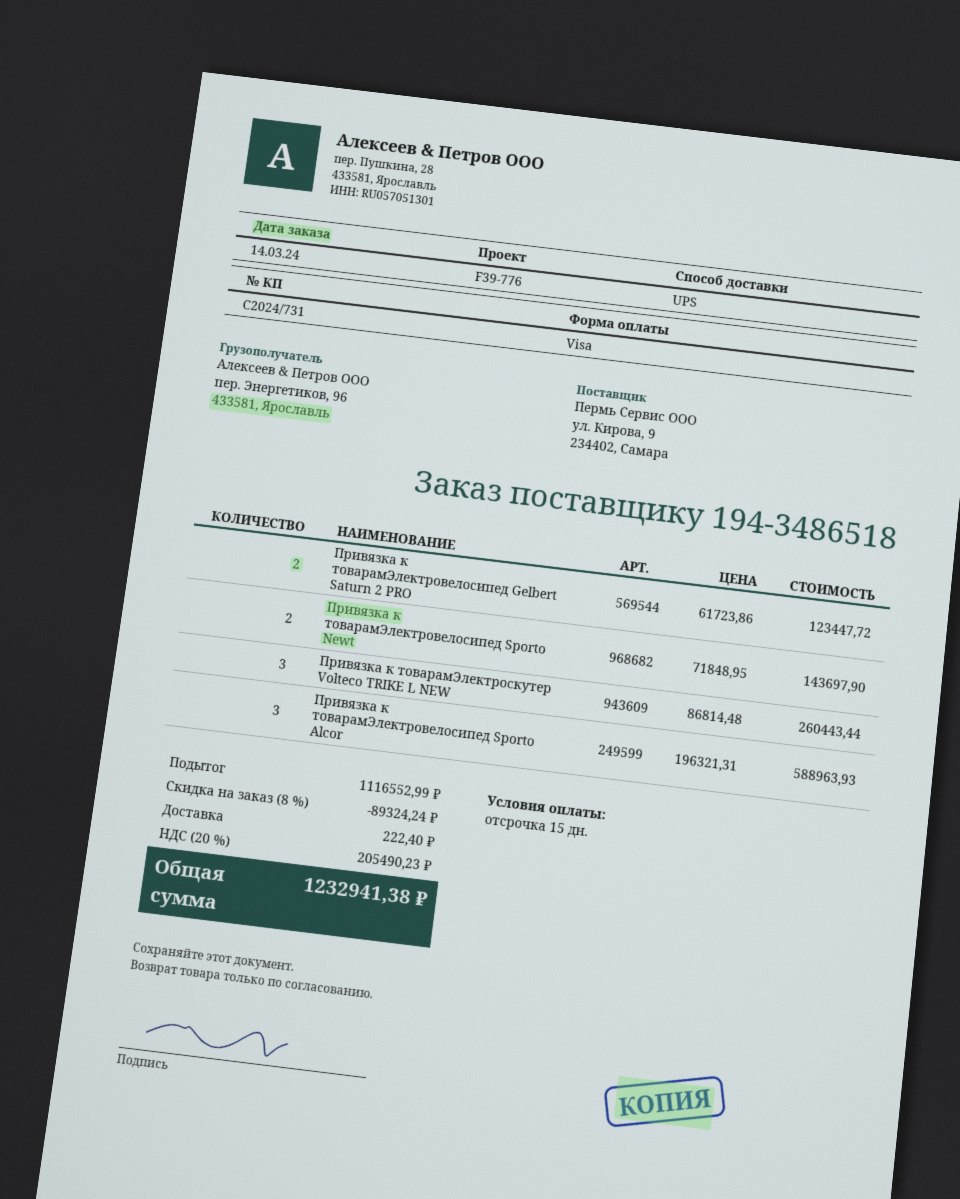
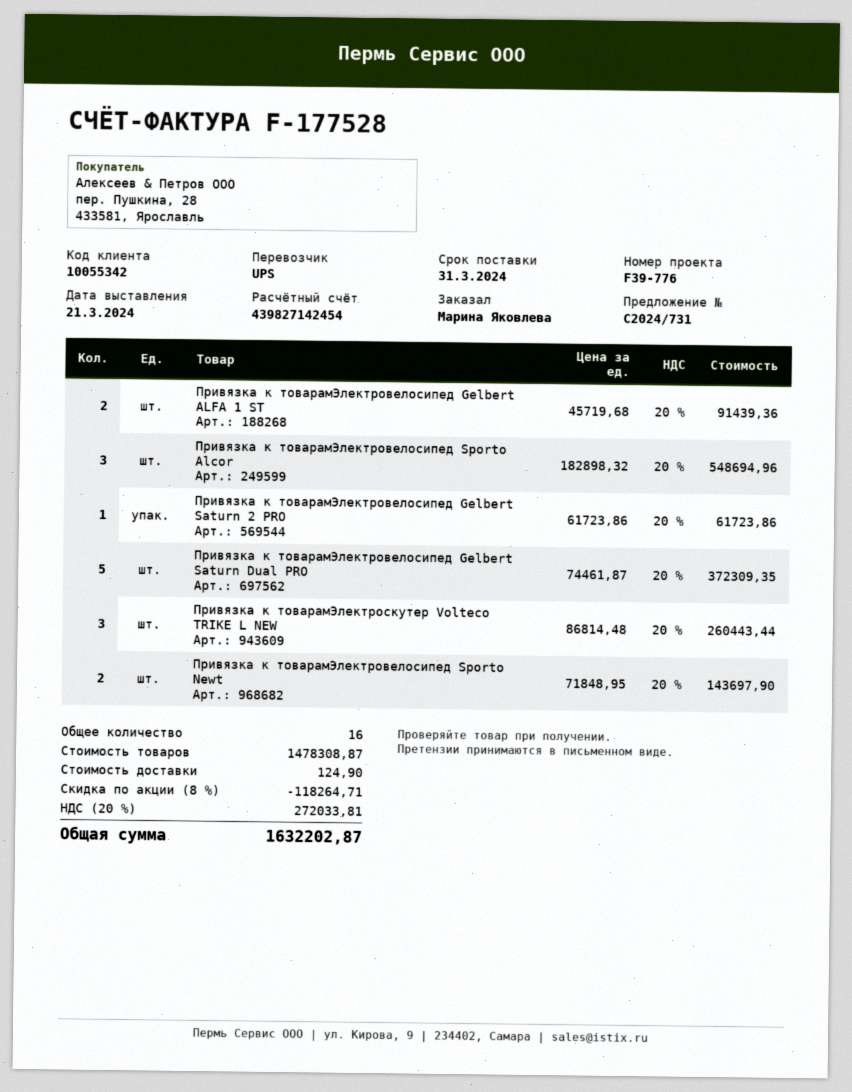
Привязка к товарамЭлектровелосипед Gelbert Saturn 2 PRO: 2 x 61723.86 = 123447.72 -> 1 x 61723.86 = 61723.86
Привязка к товарамЭлектровелосипед Sporto Alcor: 3 x 196321.31 = 588963.93 -> 3 x 182898.32 = 548694.96
Привязка к товарамЭлектровелосипед Gelbert ALFA 1 ST: none -> 2 x 45719.68 = 91439.36
Привязка к товарамЭлектровелосипед Gelbert Saturn Dual PRO: none -> 5 x 74461.87 = 372309.35
subtotal: 1116552.99 -> 1478308.87
discount: 8% = 89324.24 -> 8% = 118264.71
shipping: 222.40 -> 124.90
tax: 20% = 205490.23 -> 20% = 272033.81
total: 1232941.38 -> 1632202.87

